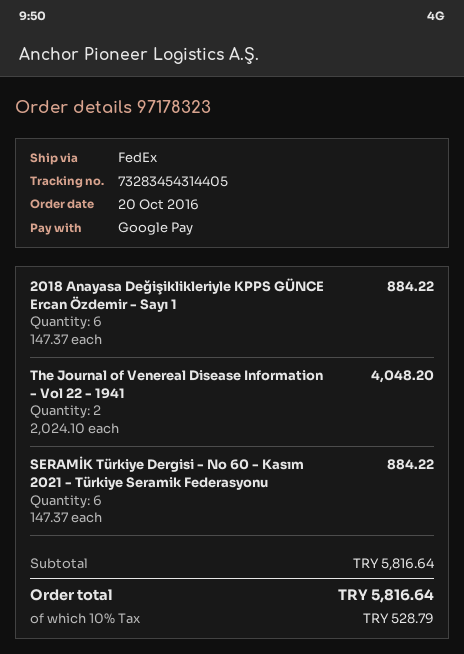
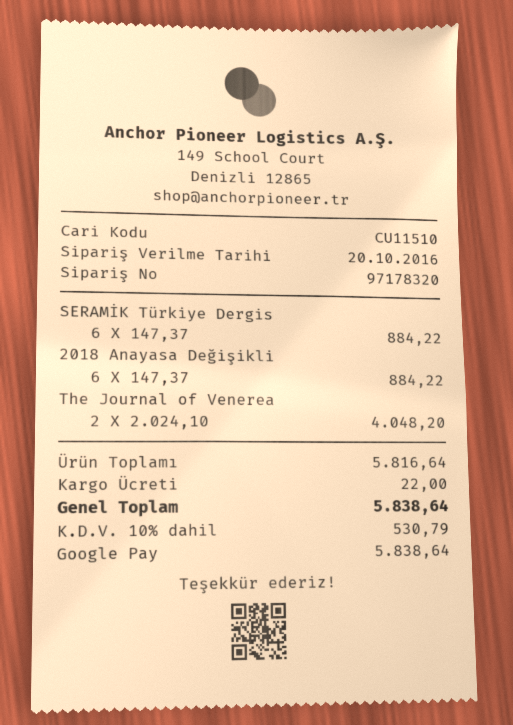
order number: 97178323 -> 97178320
shipping: none -> 22.00
tax: 10% = 528.79 -> 10% = 530.79
total: 5816.64 -> 5838.64

